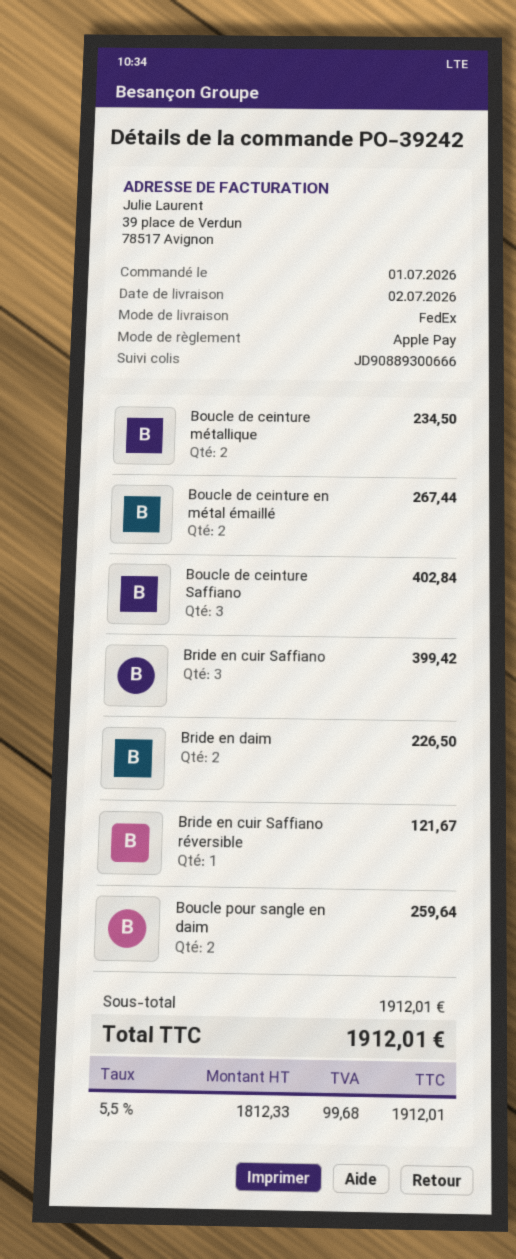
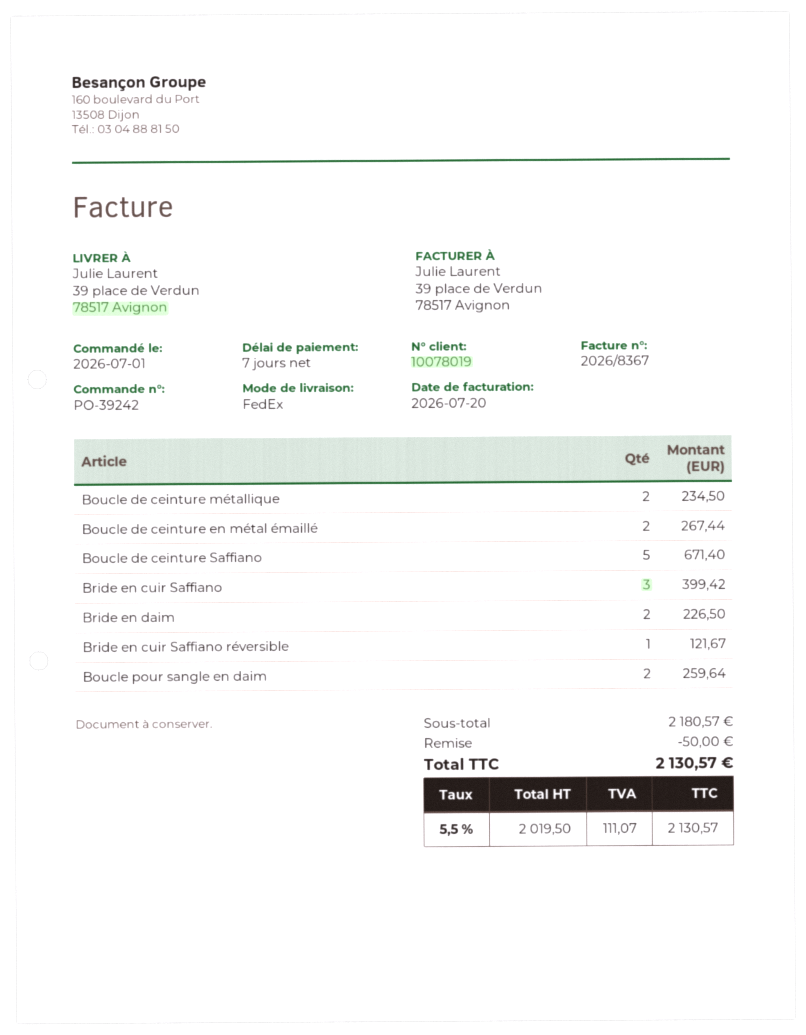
Boucle de ceinture Saffiano: 3 for 402.84 -> 5 for 671.40
subtotal: 1912.01 -> 2180.57
discount: none -> 50.00
net: 1812.33 -> 2019.50
tax: 5.5% = 99.68 -> 5.5% = 111.07
total: 1912.01 -> 2130.57

